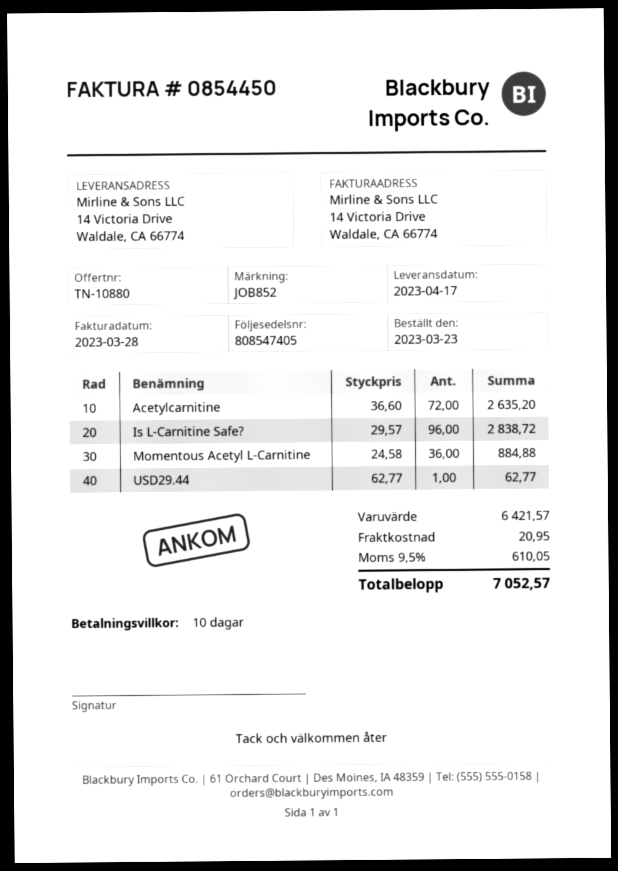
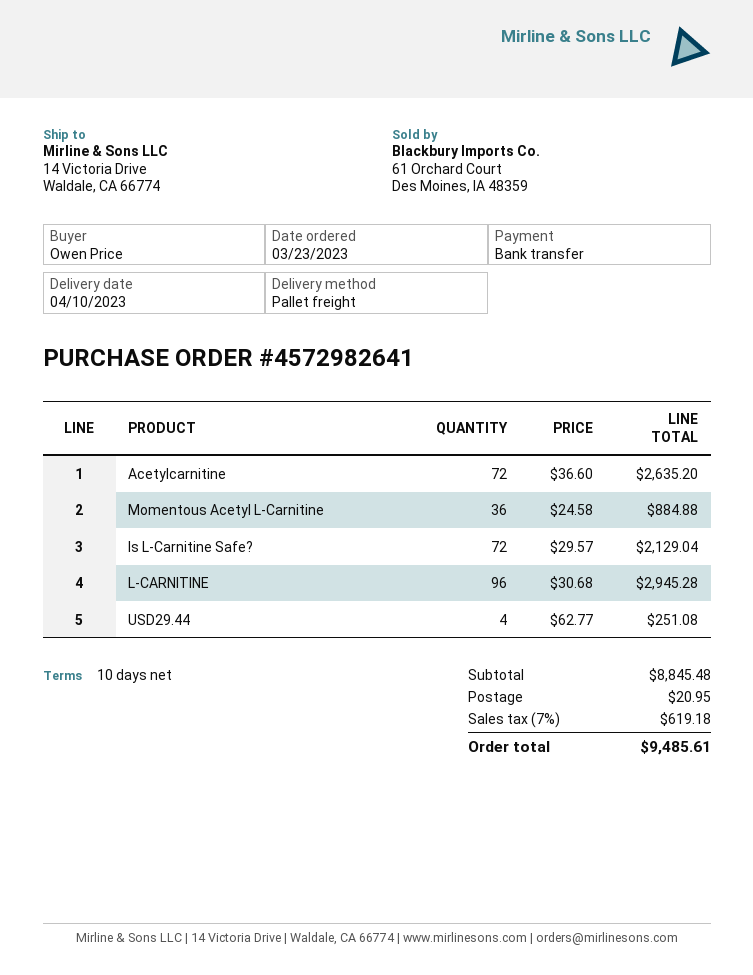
delivery date: 2023-04-17 -> 2023-04-10
Is L-Carnitine Safe?: 96 x 29.57 = 2838.72 -> 72 x 29.57 = 2129.04
USD29.44: 1 x 62.77 = 62.77 -> 4 x 62.77 = 251.08
L-CARNITINE: none -> 96 x 30.68 = 2945.28
subtotal: 6421.57 -> 8845.48
tax: 9.5% = 610.05 -> 7% = 619.18
total: 7052.57 -> 9485.61

